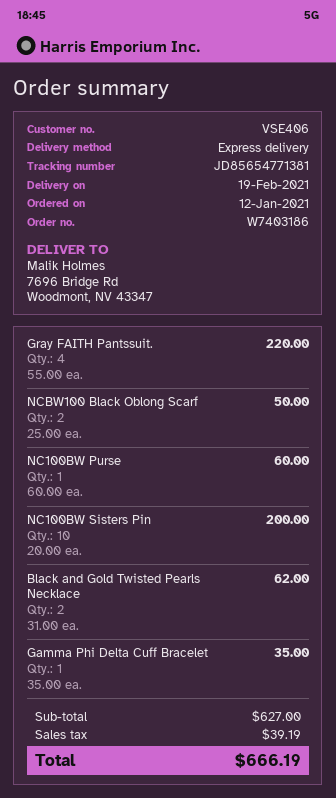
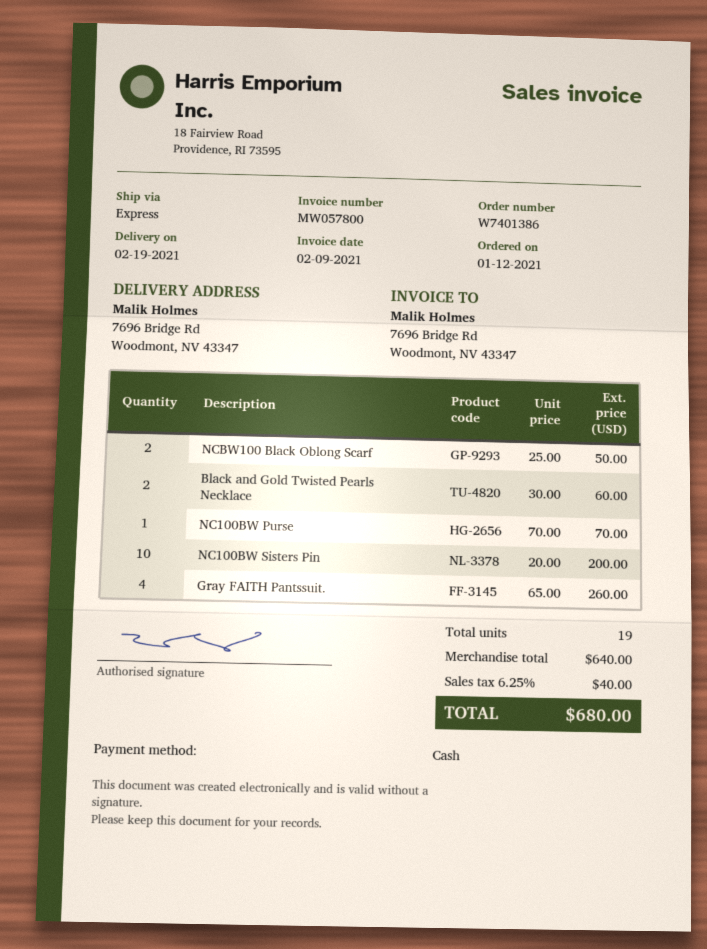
order number: W7403186 -> W7401386
Gray FAITH Pantssuit.: 4 x 55.00 = 220.00 -> 4 x 65.00 = 260.00
NC100BW Purse: 1 x 60.00 = 60.00 -> 1 x 70.00 = 70.00
Black and Gold Twisted Pearls Necklace: 2 x 31.00 = 62.00 -> 2 x 30.00 = 60.00
Gamma Phi Delta Cuff Bracelet: 1 x 35.00 = 35.00 -> none
subtotal: 627.00 -> 640.00
tax: 39.19 -> 40.00
total: 666.19 -> 680.00

